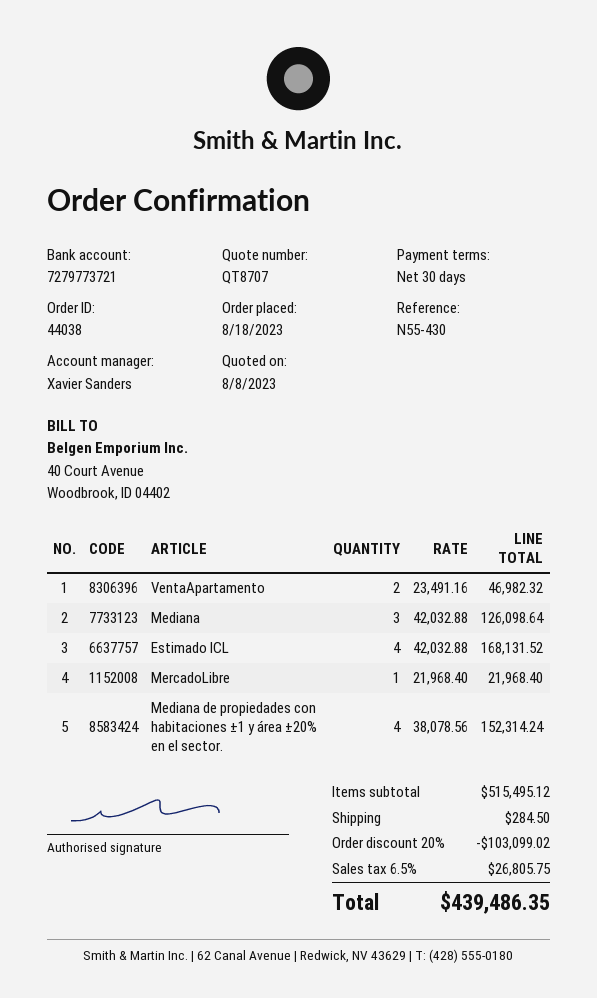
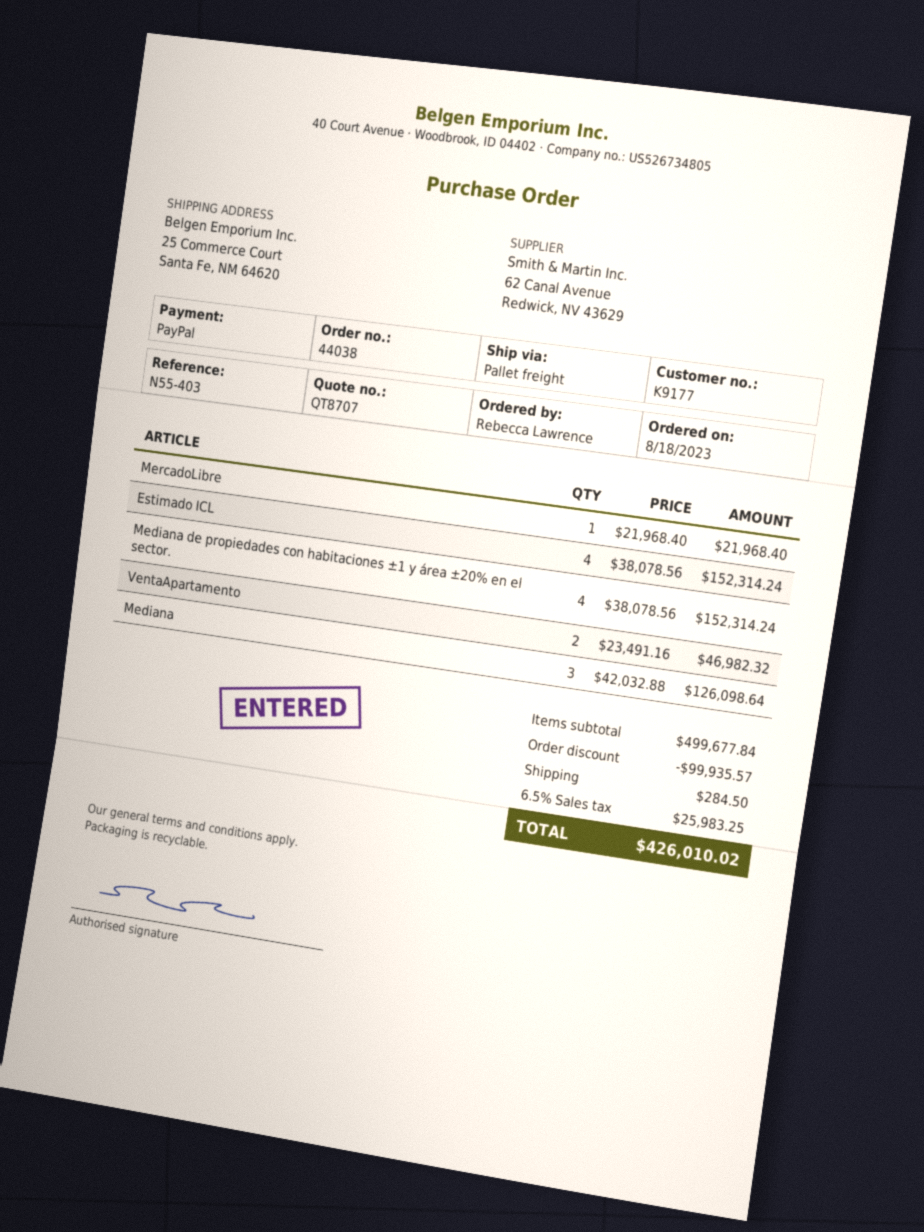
reference: N55-430 -> N55-403
Estimado ICL: 4 x 42032.88 = 168131.52 -> 4 x 38078.56 = 152314.24
subtotal: 515495.12 -> 499677.84
discount: 103099.02 -> 99935.57
tax: 6.5% = 26805.75 -> 6.5% = 25983.25
total: 439486.35 -> 426010.02

